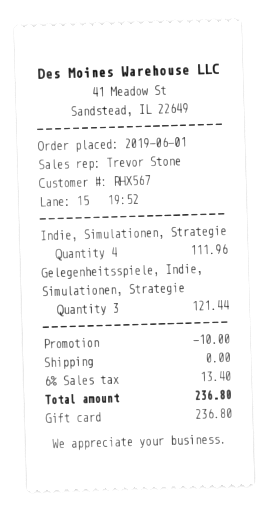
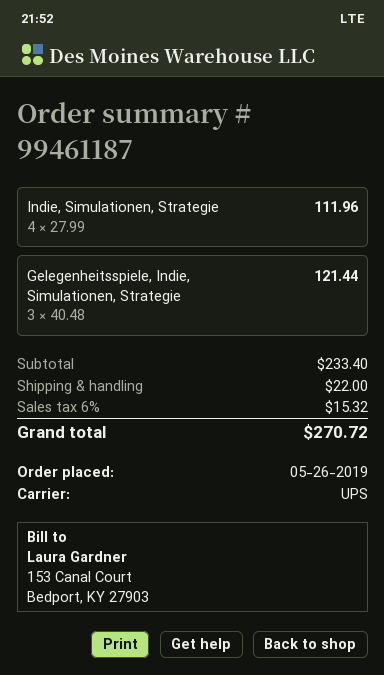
order date: 2019-06-01 -> 2019-05-26
discount: 10.00 -> none
shipping: 0.00 -> 22.00
tax: 6% = 13.40 -> 6% = 15.32
total: 236.80 -> 270.72

